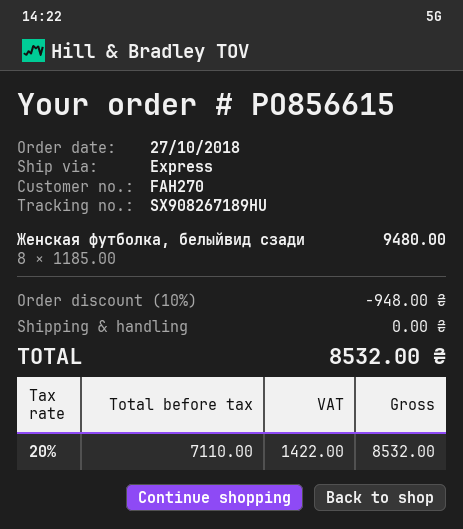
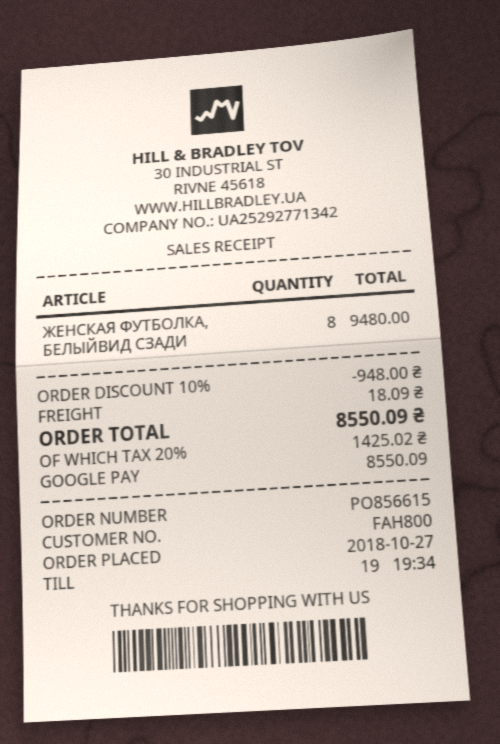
customer number: FAH270 -> FAH800
shipping: 0.00 -> 18.09
tax: 20% = 1422.00 -> 20% = 1425.02
total: 8532.00 -> 8550.09

